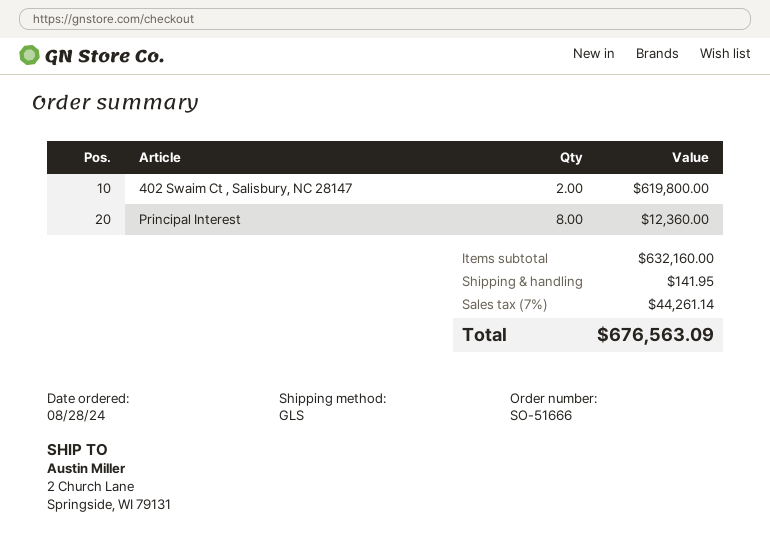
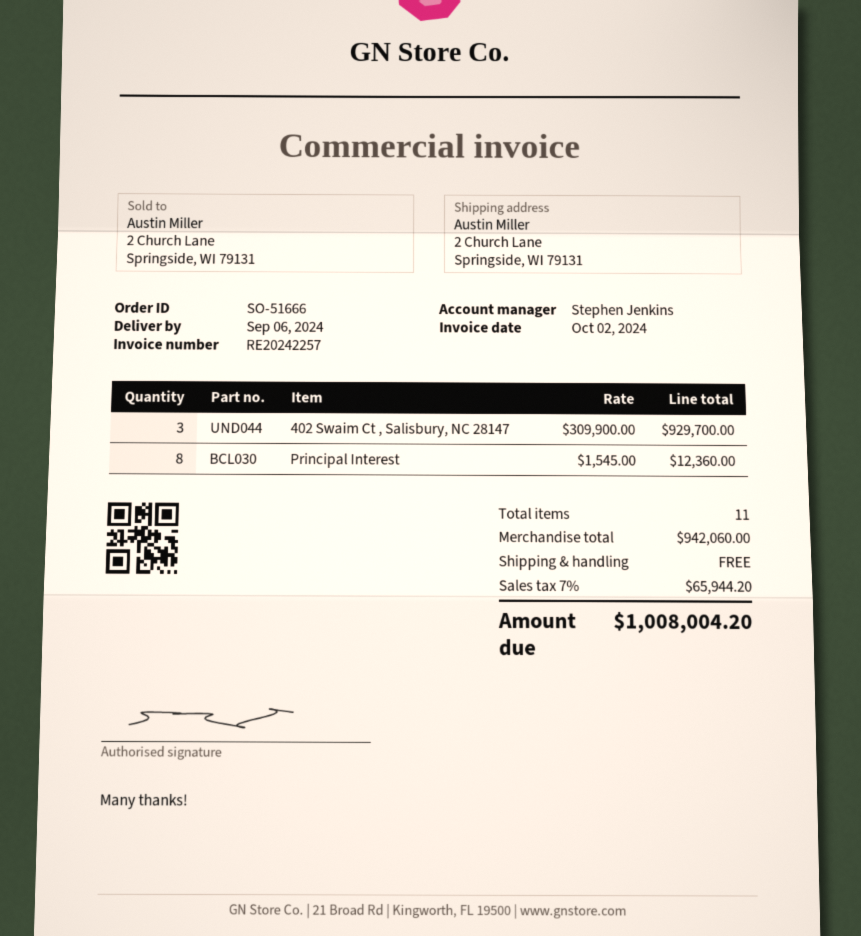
402 Swaim Ct , Salisbury, NC 28147: 2 for 619800.00 -> 3 for 929700.00
subtotal: 632160.00 -> 942060.00
shipping: 141.95 -> 0.00
tax: 7% = 44261.14 -> 7% = 65944.20
total: 676563.09 -> 1008004.20

